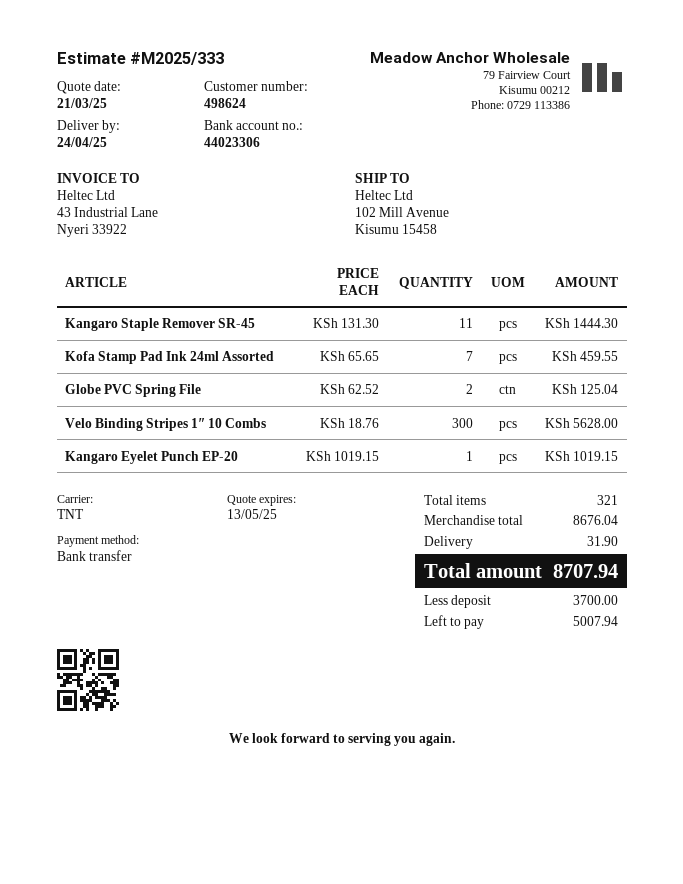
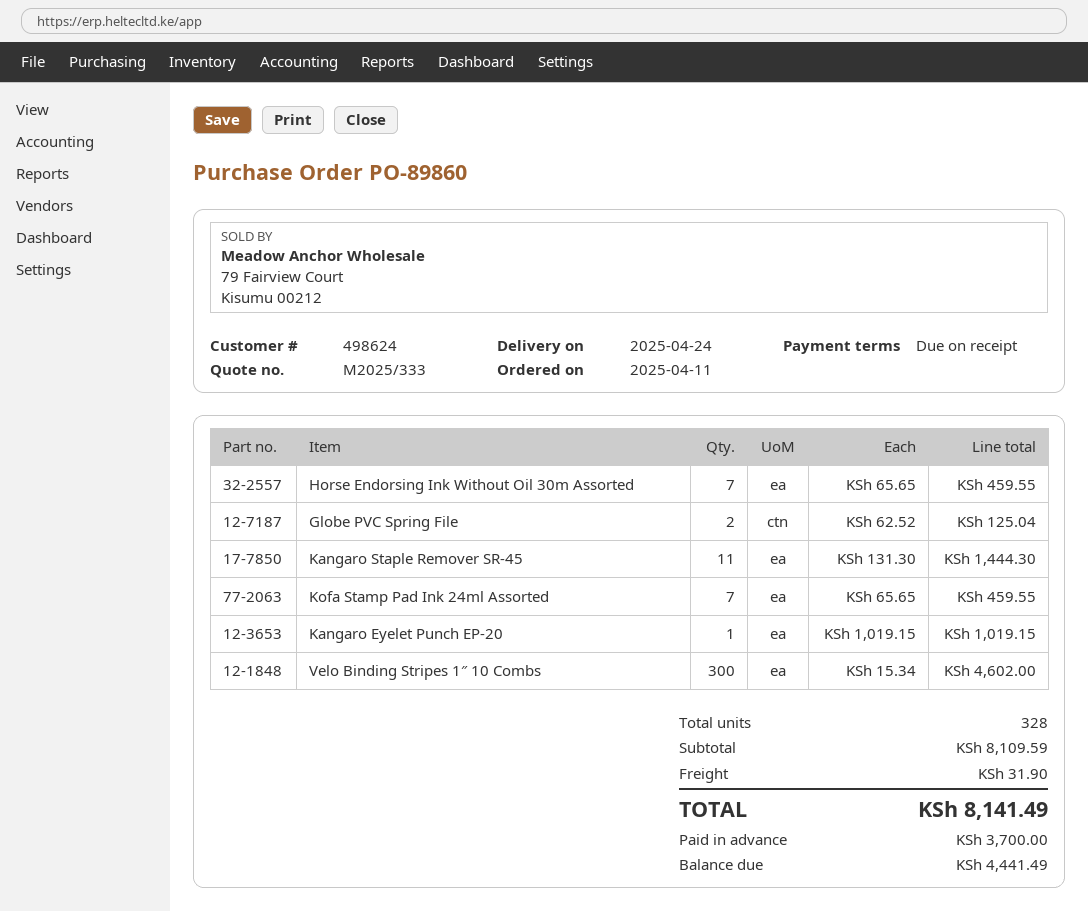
Velo Binding Stripes 1″ 10 Combs: 300 x 18.76 = 5628.00 -> 300 x 15.34 = 4602.00
Horse Endorsing Ink Without Oil 30m Assorted: none -> 7 x 65.65 = 459.55
total quantity: 321 -> 328
subtotal: 8676.04 -> 8109.59
total: 8707.94 -> 8141.49
balance: 5007.94 -> 4441.49

